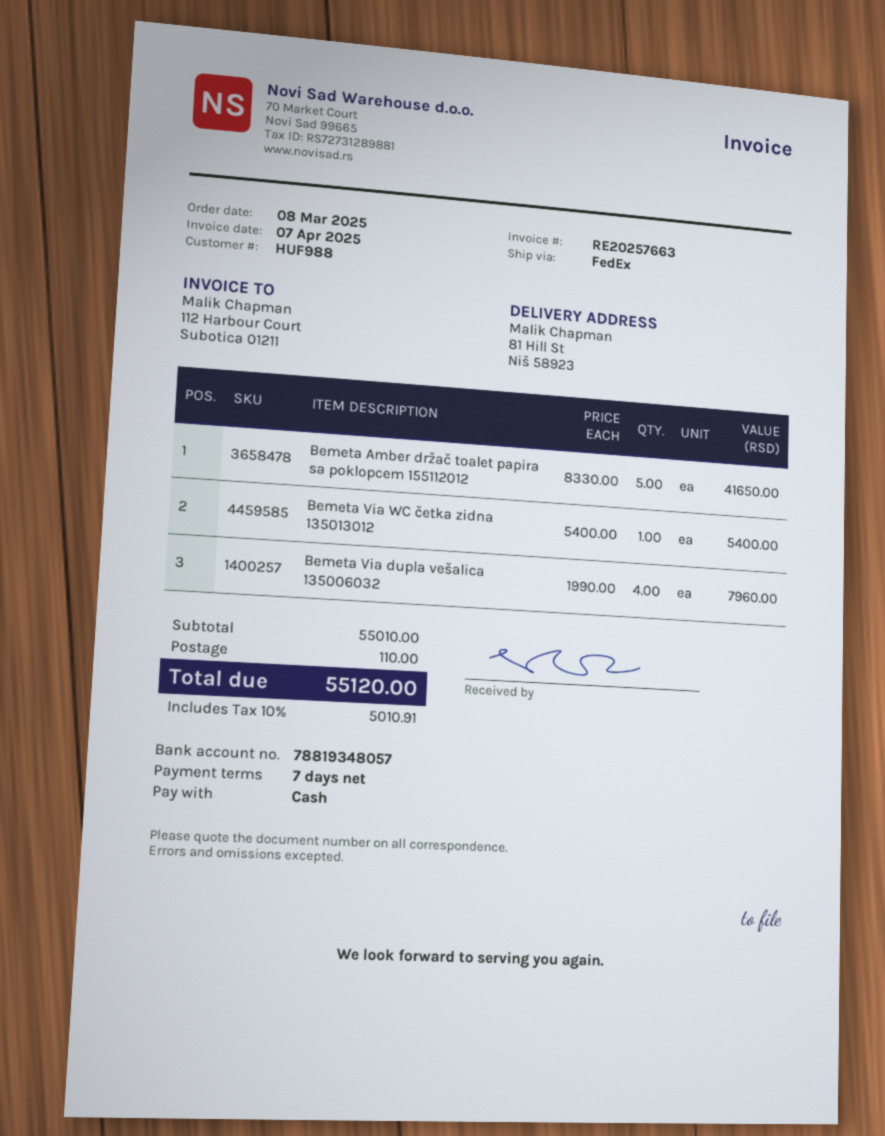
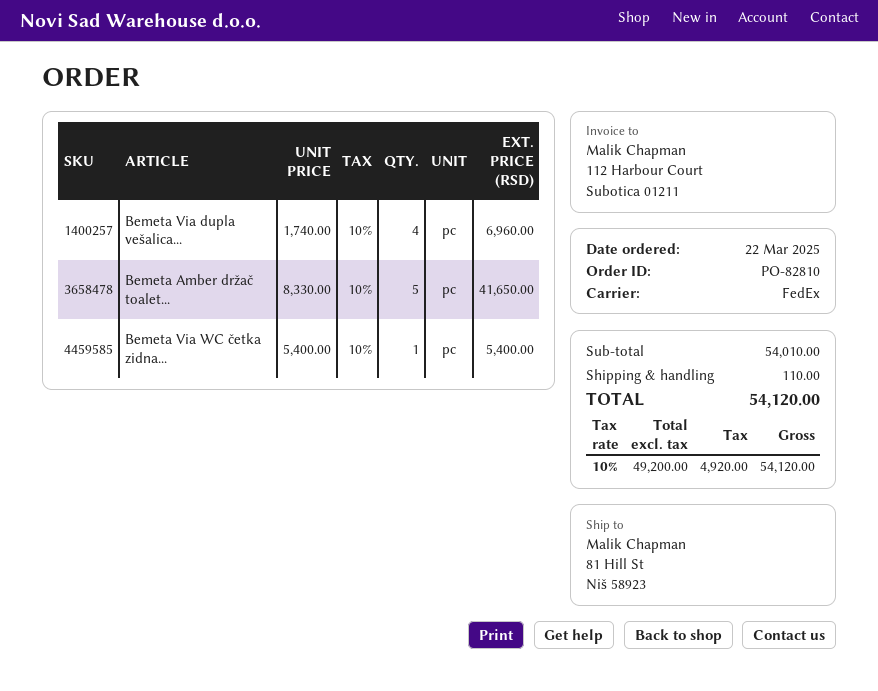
order date: 2025-03-08 -> 2025-03-22
Bemeta Via dupla vešalica 135006032: 4 x 1990.00 = 7960.00 -> 4 x 1740.00 = 6960.00
subtotal: 55010.00 -> 54010.00
tax: 10% = 5010.91 -> 10% = 4920.00
total: 55120.00 -> 54120.00

